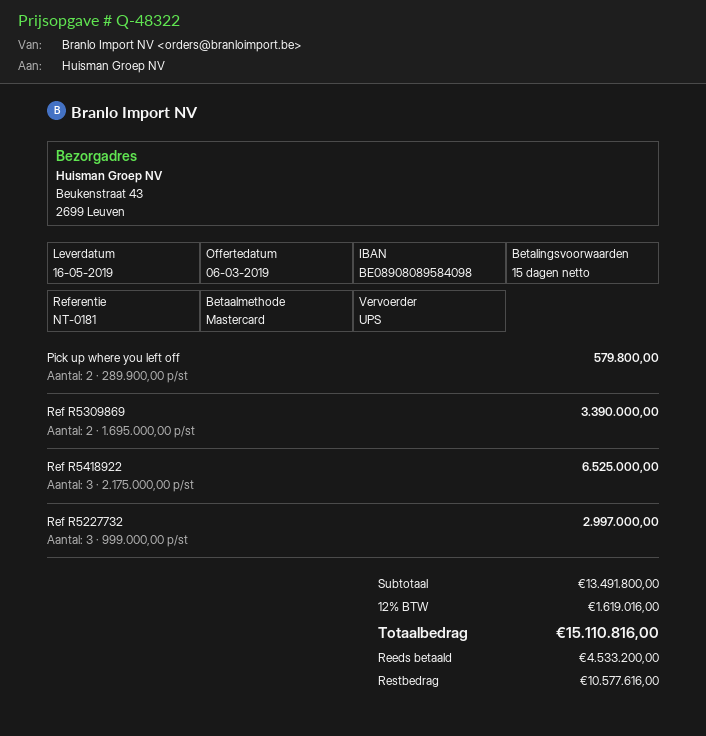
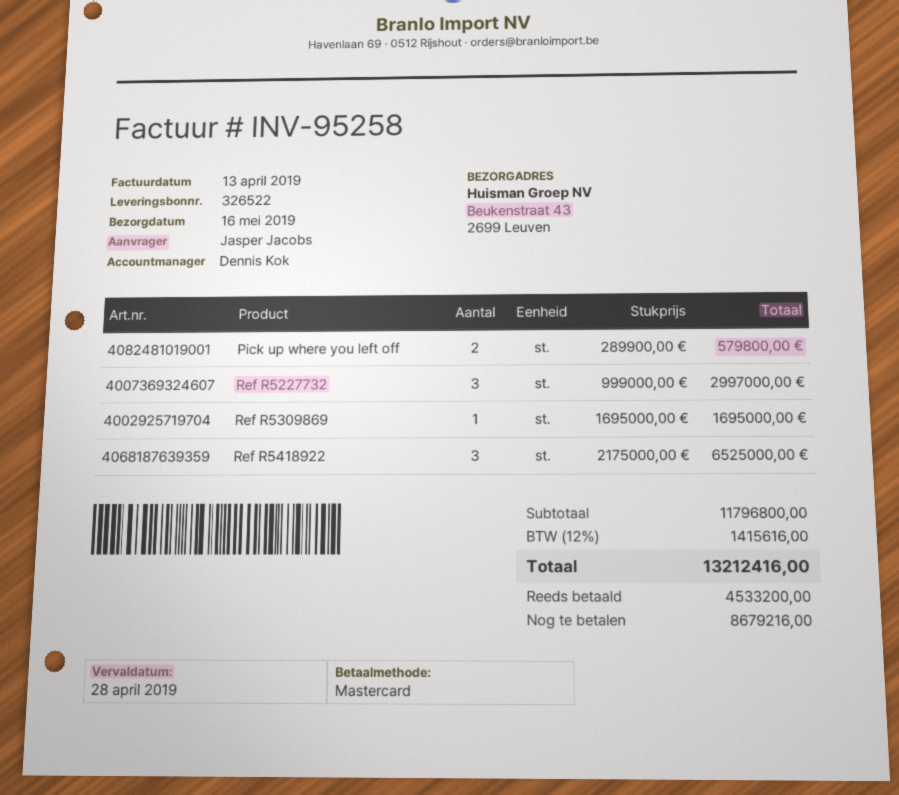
Ref R5309869: 2 x 1695000.00 = 3390000.00 -> 1 x 1695000.00 = 1695000.00
subtotal: 13491800.00 -> 11796800.00
tax: 12% = 1619016.00 -> 12% = 1415616.00
total: 15110816.00 -> 13212416.00
balance: 10577616.00 -> 8679216.00

